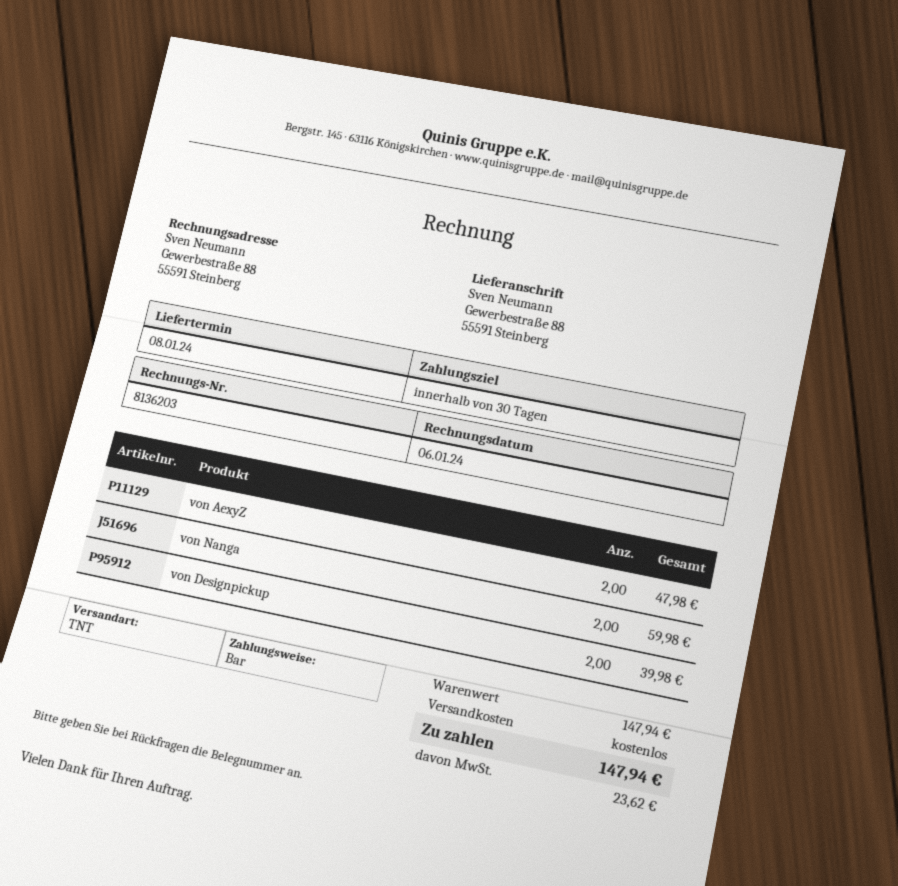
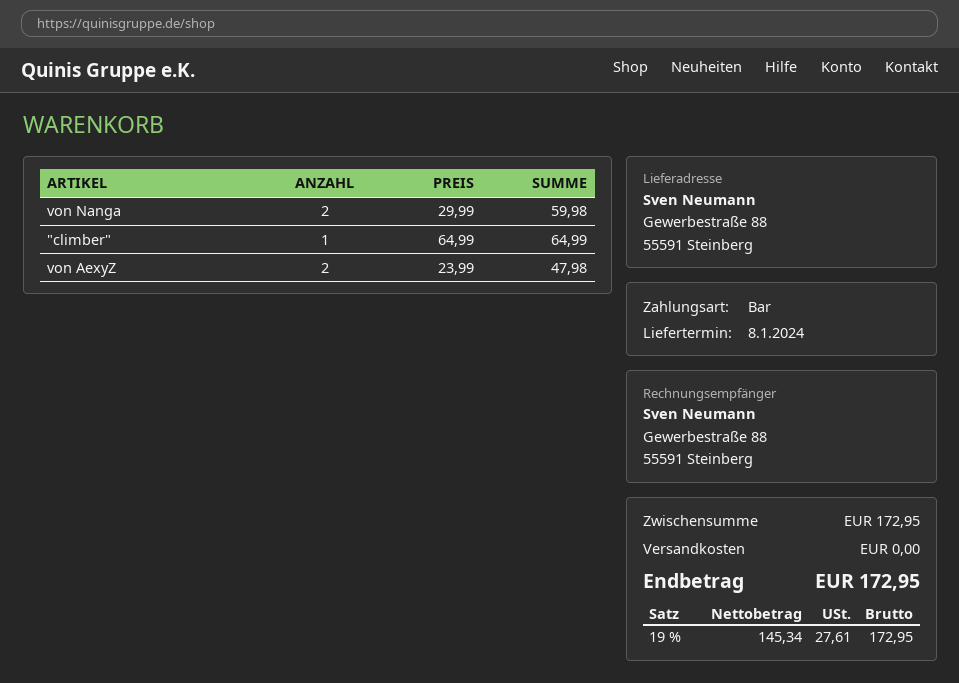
von Designpickup: 2 for 39.98 -> none
"climber": none -> 1 for 64.99
subtotal: 147.94 -> 172.95
tax: 23.62 -> 27.61
total: 147.94 -> 172.95

